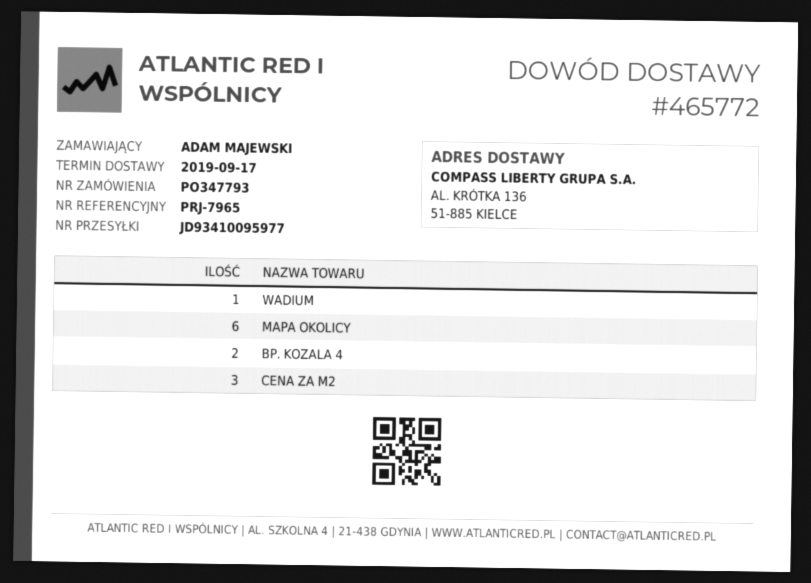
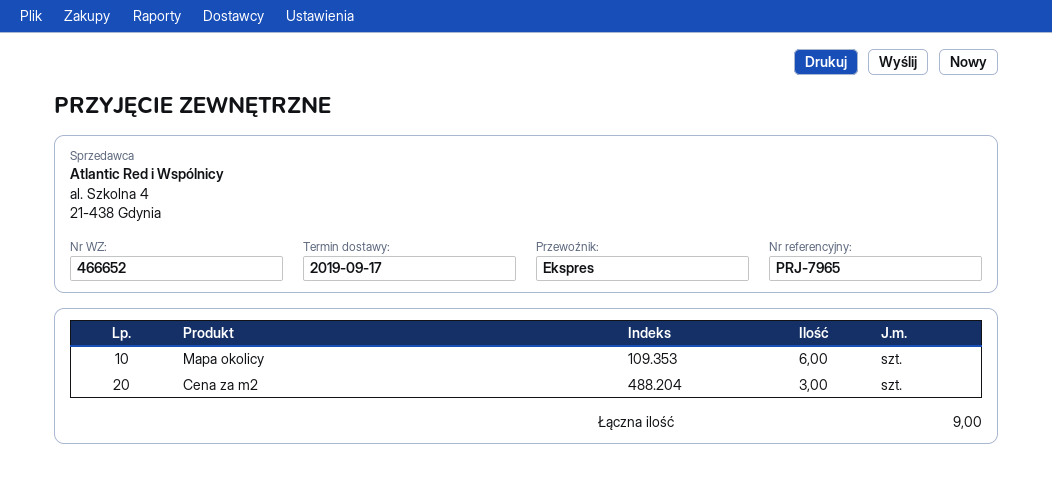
delivery note number: 465772 -> 466652
WADIUM: 1 -> none
BP. KOZALA 4: 2 -> none

